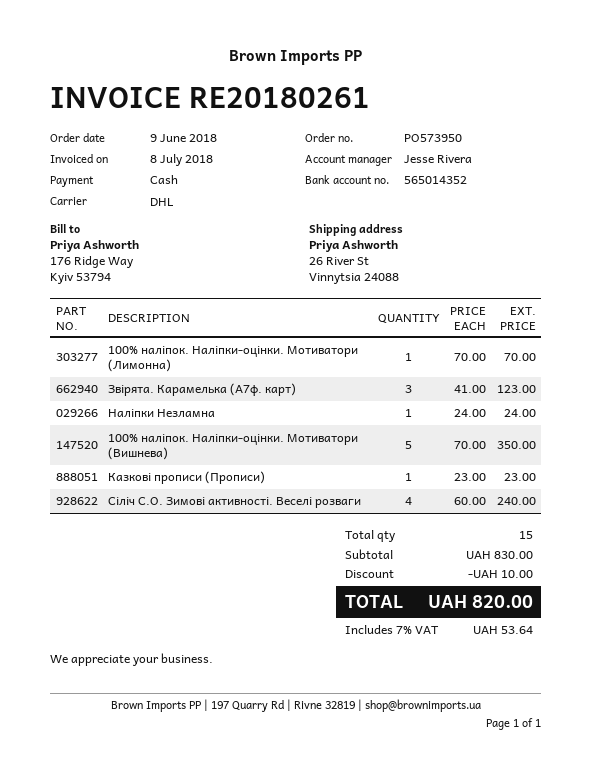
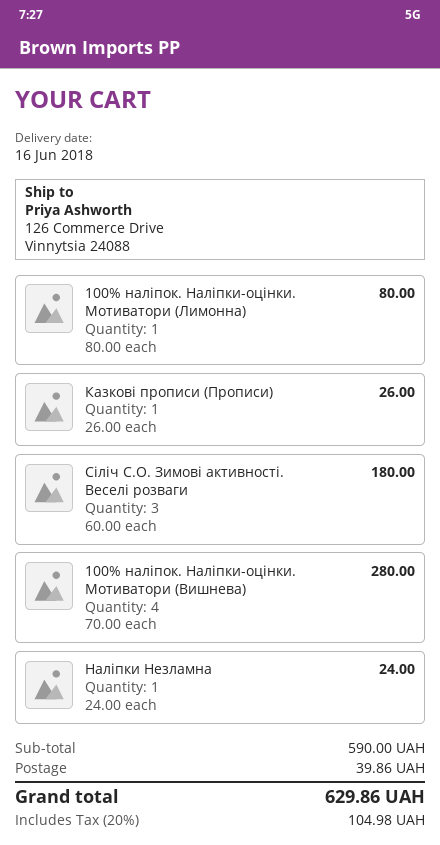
ship to: 26 River St, Vinnytsia 24088 -> 126 Commerce Drive, Vinnytsia 24088
100% наліпок. Наліпки-оцінки. Мотиватори (Лимонна): 1 x 70.00 = 70.00 -> 1 x 80.00 = 80.00
Звірята. Карамелька (А7ф. карт): 3 x 41.00 = 123.00 -> none
100% наліпок. Наліпки-оцінки. Мотиватори (Вишнева): 5 x 70.00 = 350.00 -> 4 x 70.00 = 280.00
Казкові прописи (Прописи): 1 x 23.00 = 23.00 -> 1 x 26.00 = 26.00
Сіліч С.О. Зимові активності. Веселі розваги: 4 x 60.00 = 240.00 -> 3 x 60.00 = 180.00
subtotal: 830.00 -> 590.00
discount: 10.00 -> none
shipping: none -> 39.86
tax: 7% = 53.64 -> 20% = 104.98
total: 820.00 -> 629.86

